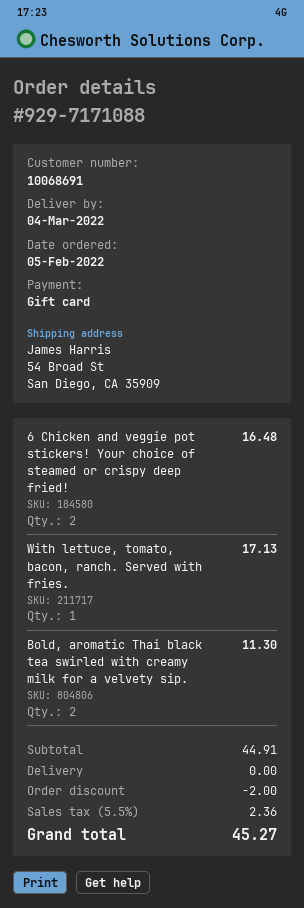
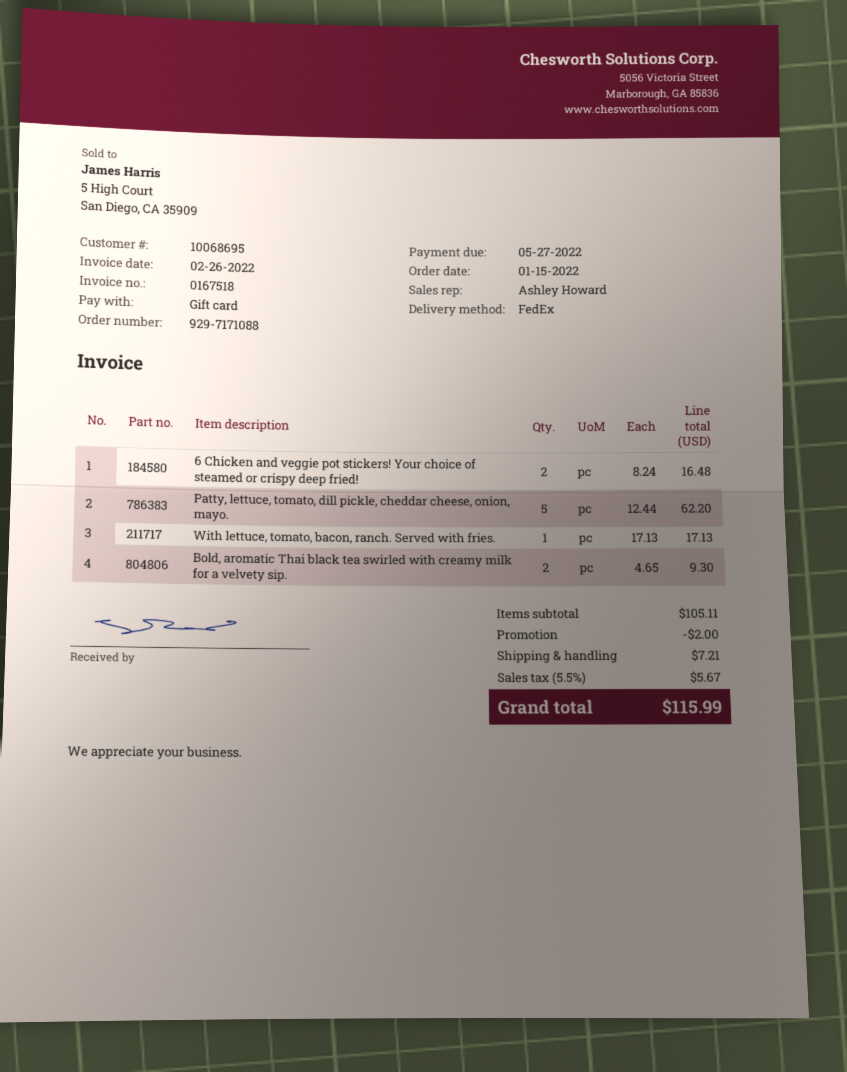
order date: 2022-02-05 -> 2022-01-15
customer number: 10068691 -> 10068695
Bold, aromatic Thai black tea swirled with creamy milk for a velvety sip.: 2 for 11.30 -> 2 for 9.30
Patty, lettuce, tomato, dill pickle, cheddar cheese, onion, mayo.: none -> 5 for 62.20
subtotal: 44.91 -> 105.11
shipping: 0.00 -> 7.21
tax: 5.5% = 2.36 -> 5.5% = 5.67
total: 45.27 -> 115.99

